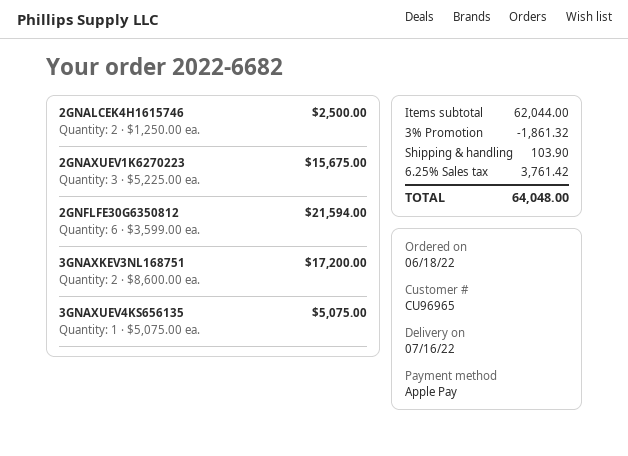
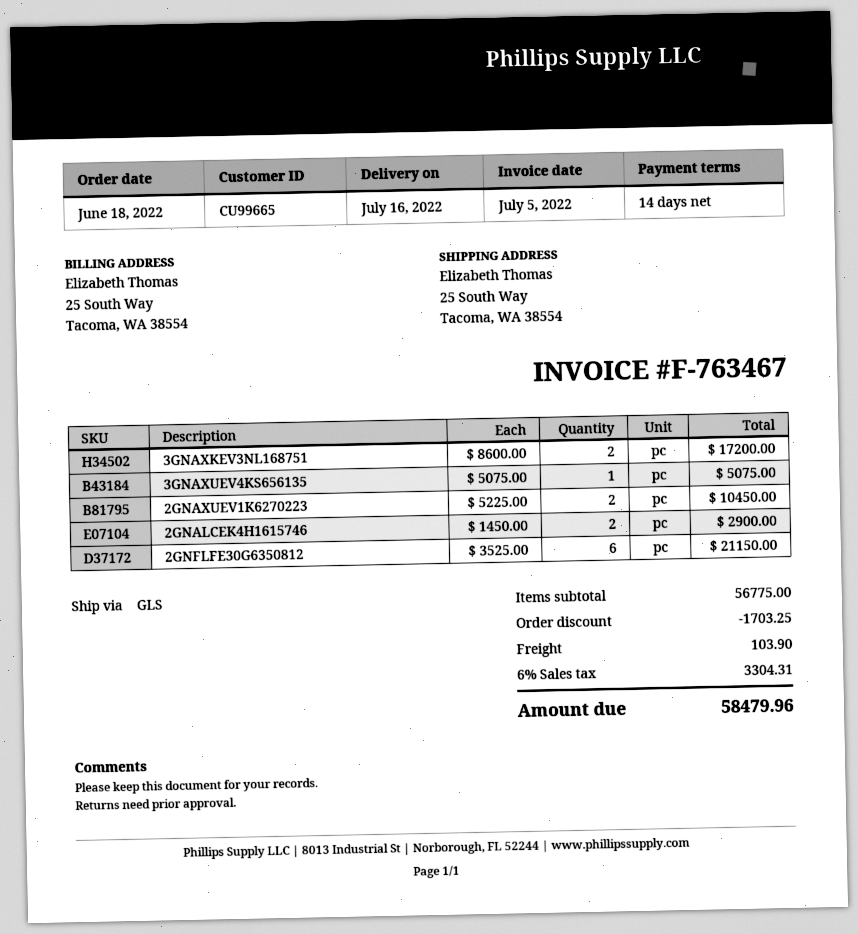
customer number: CU96965 -> CU99665
2GNALCEK4H1615746: 2 x 1250.00 = 2500.00 -> 2 x 1450.00 = 2900.00
2GNAXUEV1K6270223: 3 x 5225.00 = 15675.00 -> 2 x 5225.00 = 10450.00
2GNFLFE30G6350812: 6 x 3599.00 = 21594.00 -> 6 x 3525.00 = 21150.00
subtotal: 62044.00 -> 56775.00
discount: 1861.32 -> 1703.25
tax: 6.25% = 3761.42 -> 6% = 3304.31
total: 64048.00 -> 58479.96

